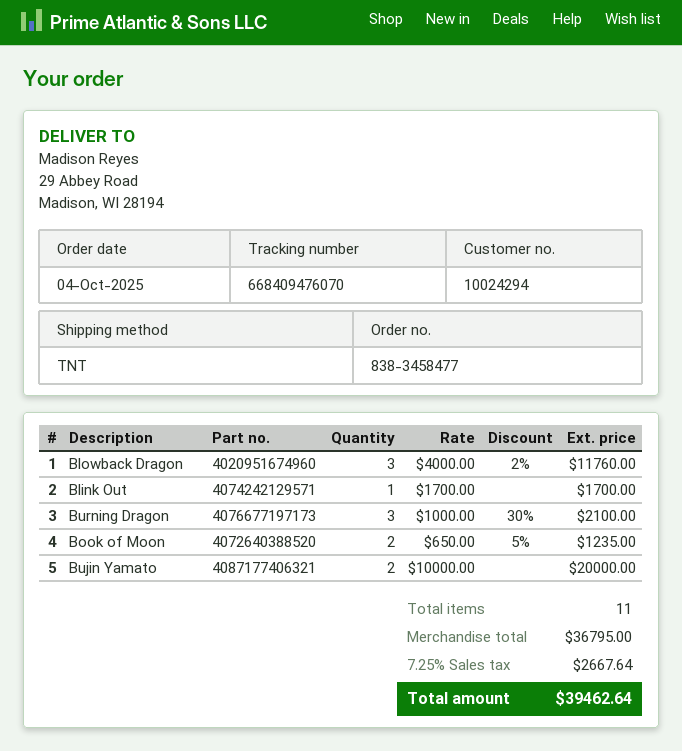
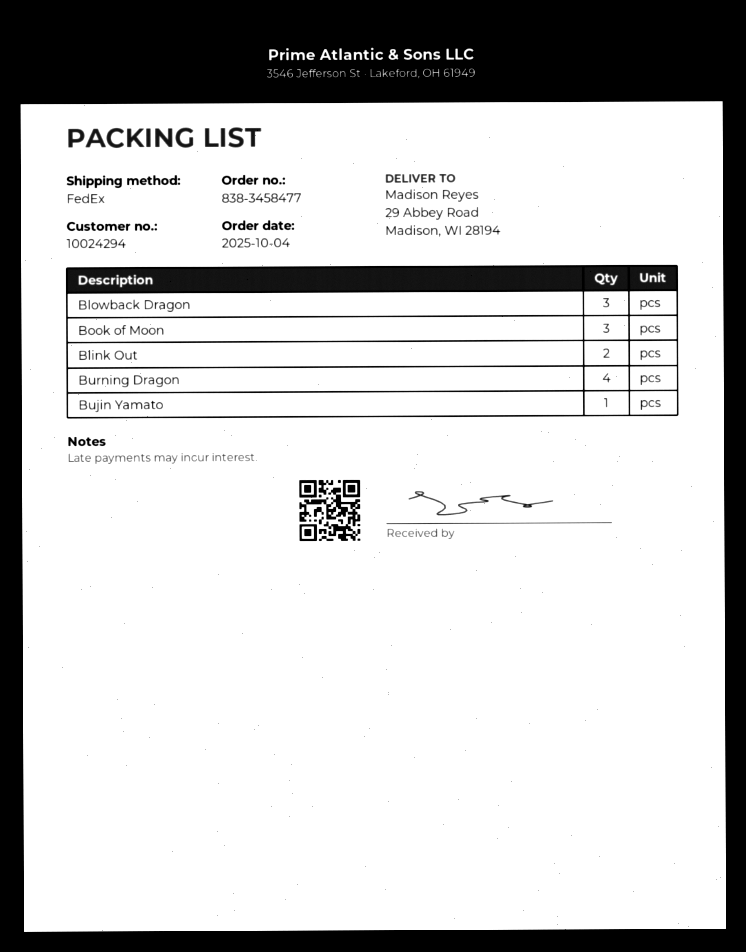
shipping method: TNT -> FedEx
Blink Out: 1 -> 2
Burning Dragon: 3 -> 4
Book of Moon: 2 -> 3
Bujin Yamato: 2 -> 1

